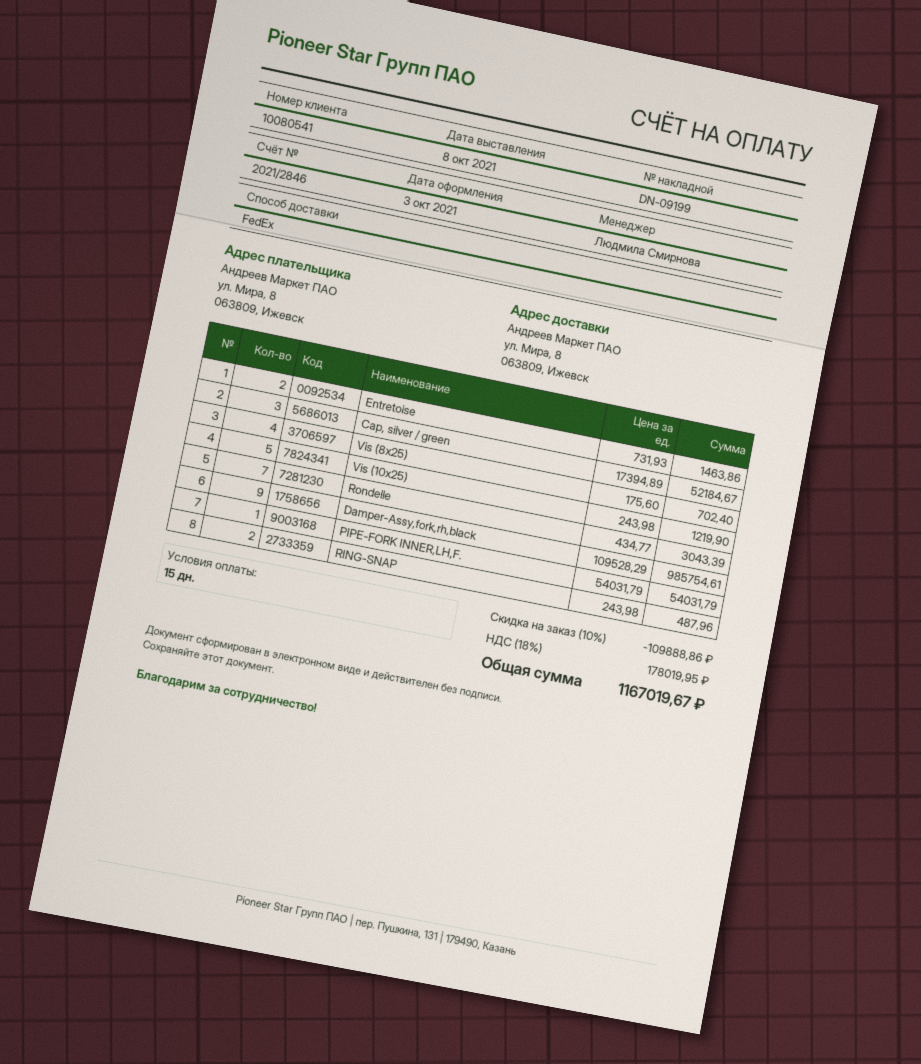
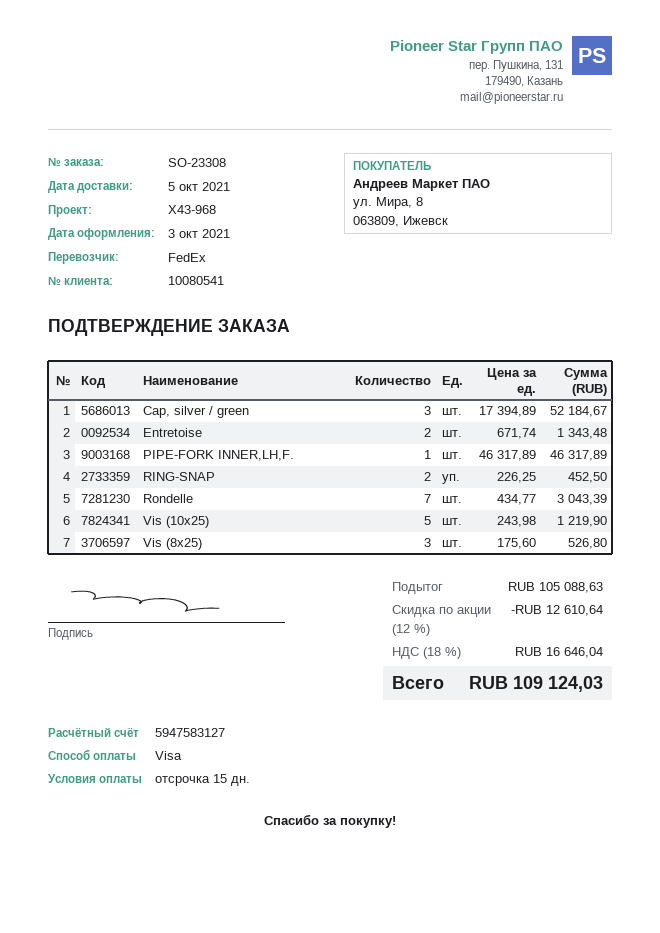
Entretoise: 2 x 731.93 = 1463.86 -> 2 x 671.74 = 1343.48
Vis (8x25): 4 x 175.60 = 702.40 -> 3 x 175.60 = 526.80
Damper-Assy,fork,rh,black: 9 x 109528.29 = 985754.61 -> none
PIPE-FORK INNER,LH,F.: 1 x 54031.79 = 54031.79 -> 1 x 46317.89 = 46317.89
RING-SNAP: 2 x 243.98 = 487.96 -> 2 x 226.25 = 452.50
discount: 10% = 109888.86 -> 12% = 12610.64
tax: 18% = 178019.95 -> 18% = 16646.04
total: 1167019.67 -> 109124.03

